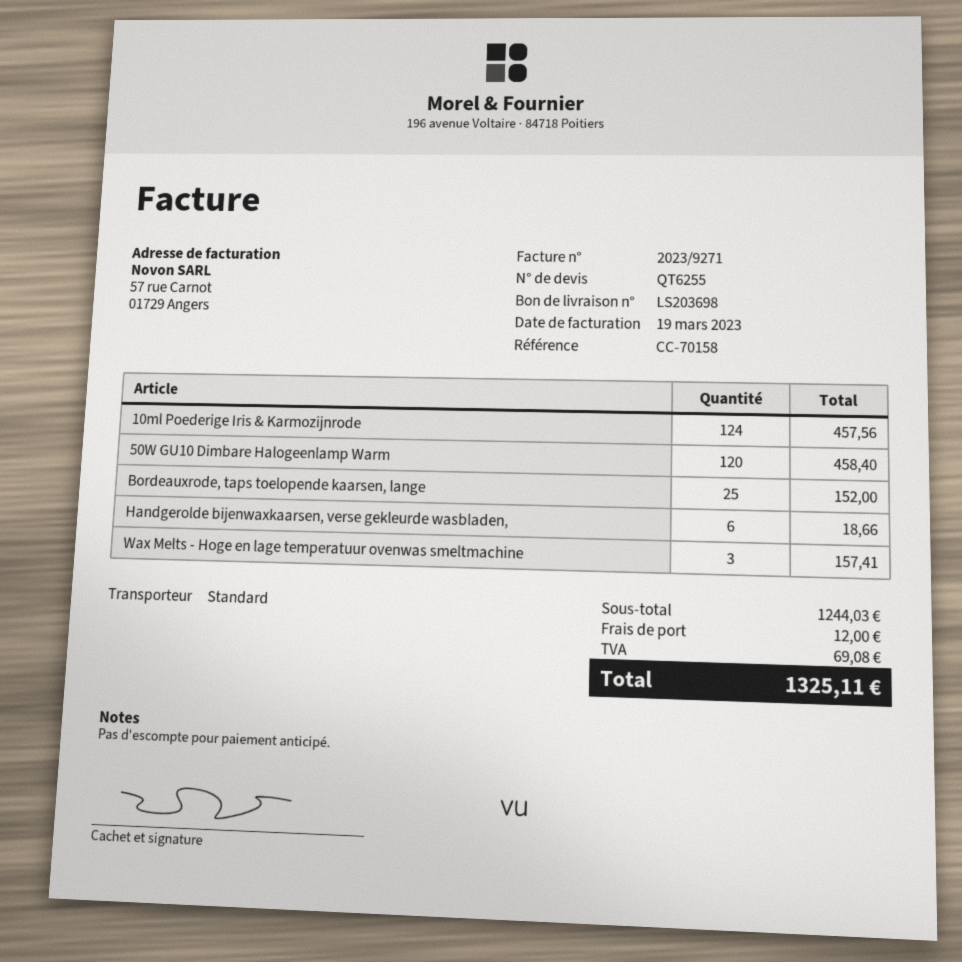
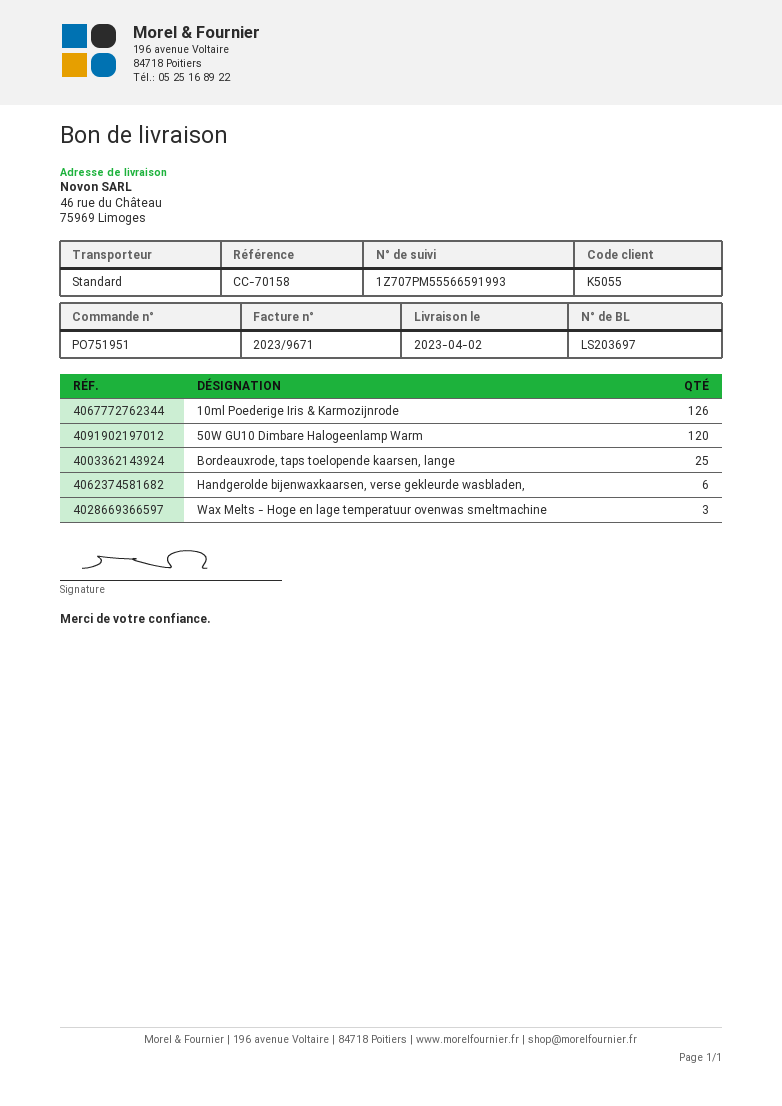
delivery note number: LS203698 -> LS203697
invoice number: 2023/9271 -> 2023/9671
10ml Poederige Iris & Karmozijnrode: 124 -> 126

